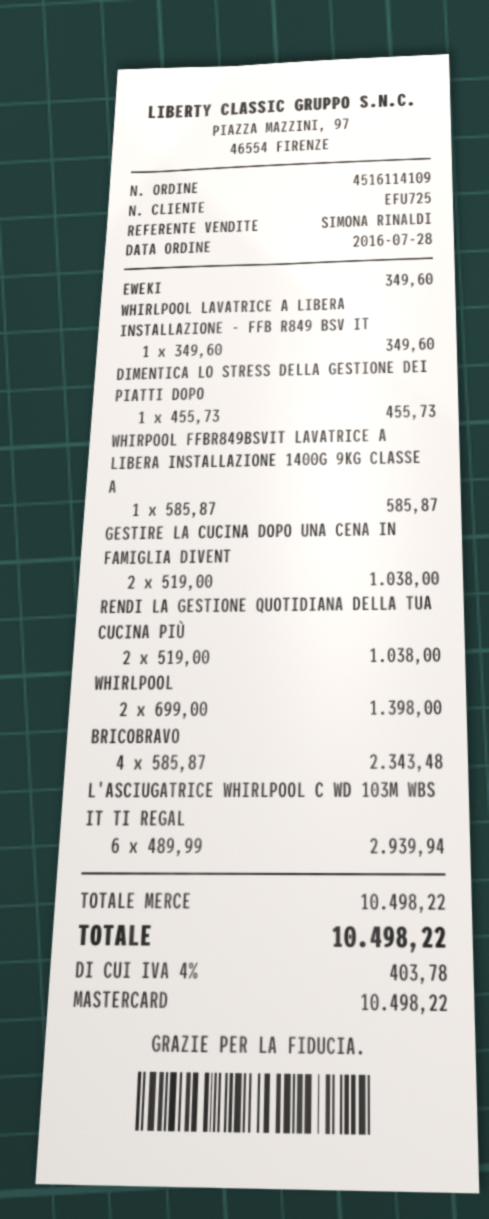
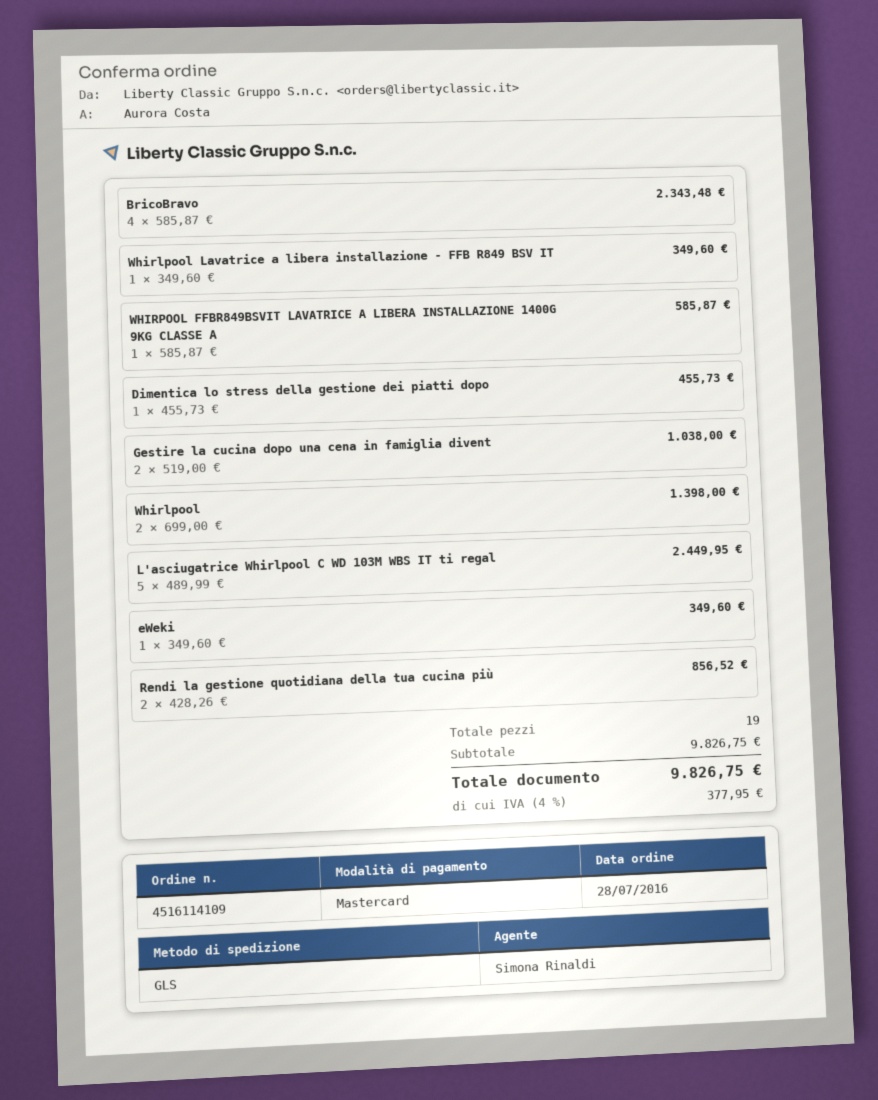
RENDI LA GESTIONE QUOTIDIANA DELLA TUA CUCINA PIÙ: 2 x 519.00 = 1038.00 -> 2 x 428.26 = 856.52
L'ASCIUGATRICE WHIRLPOOL C WD 103M WBS IT TI REGAL: 6 x 489.99 = 2939.94 -> 5 x 489.99 = 2449.95
subtotal: 10498.22 -> 9826.75
tax: 4% = 403.78 -> 4% = 377.95
total: 10498.22 -> 9826.75

